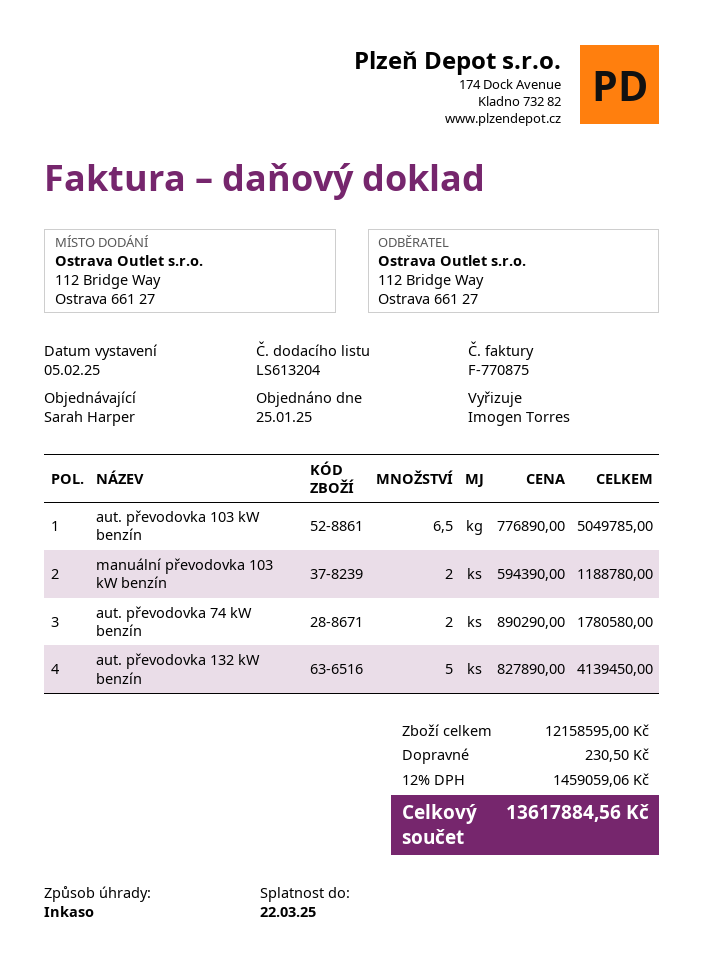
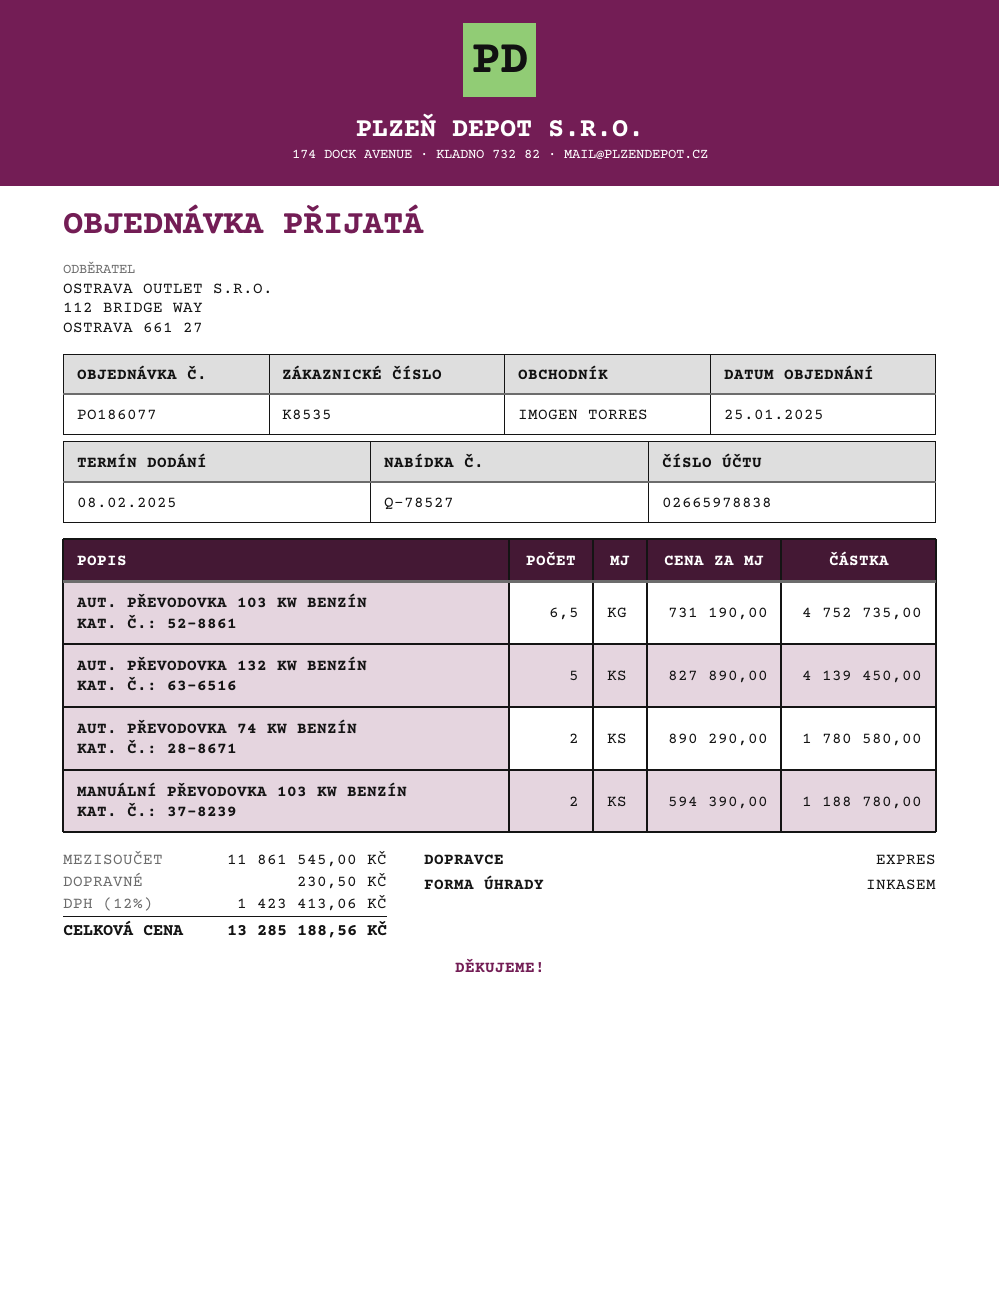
aut. převodovka 103 kW benzín: 6.5 x 776890.00 = 5049785.00 -> 6.5 x 731190.00 = 4752735.00
subtotal: 12158595.00 -> 11861545.00
tax: 12% = 1459059.06 -> 12% = 1423413.06
total: 13617884.56 -> 13285188.56

